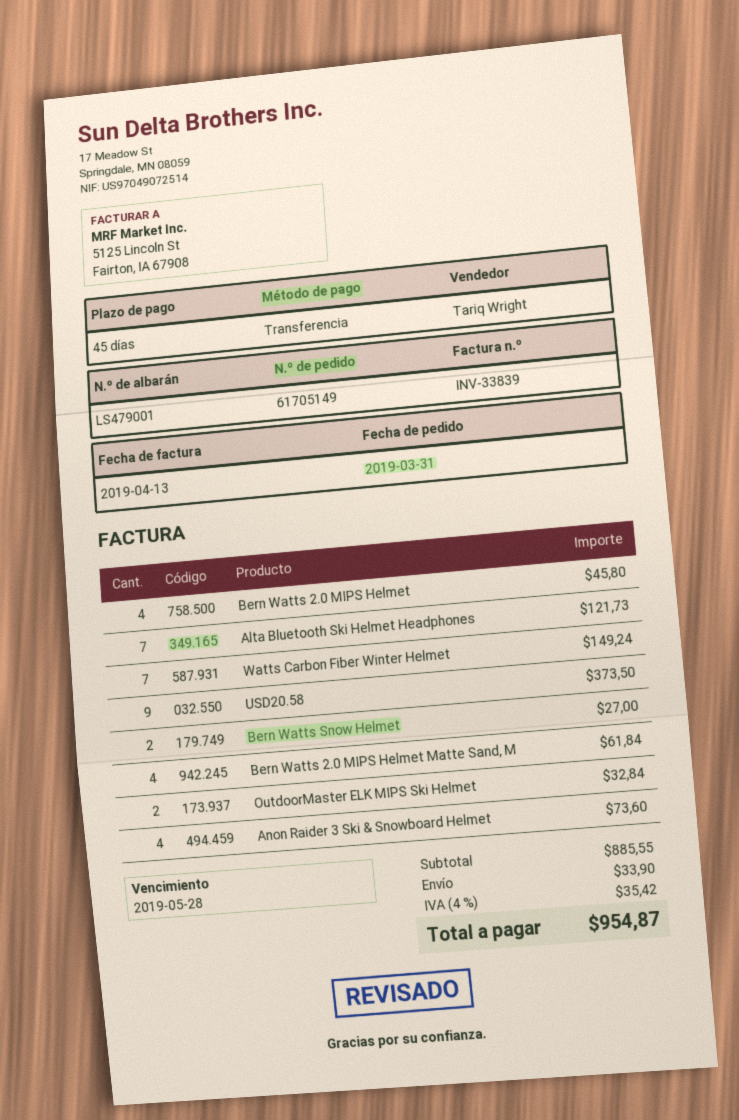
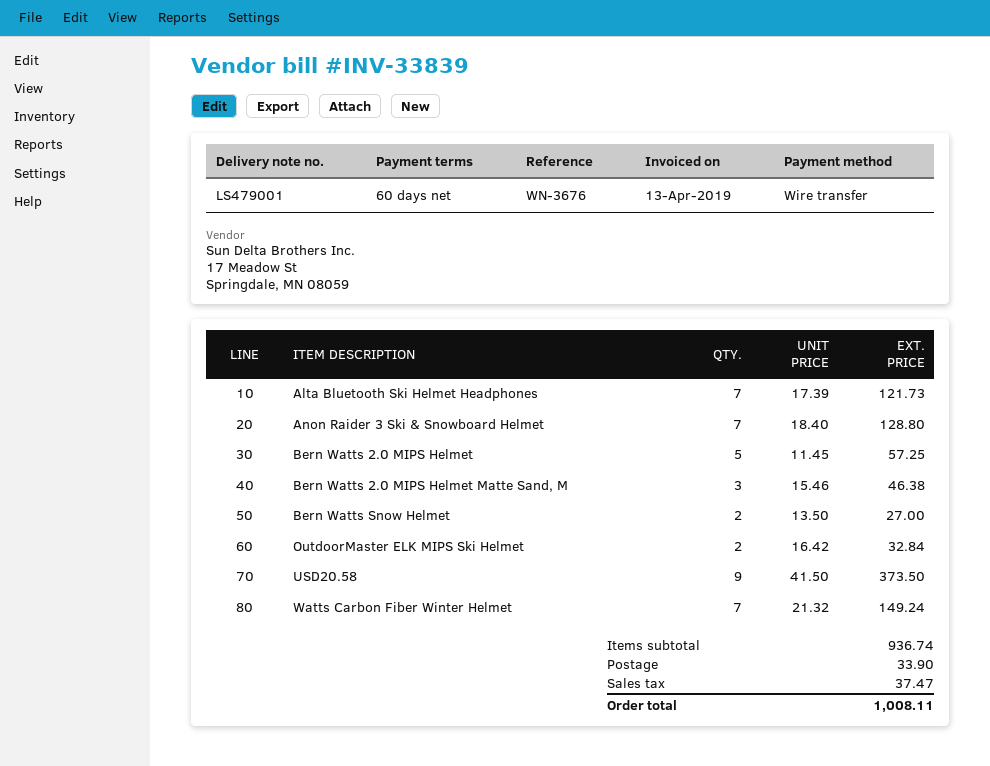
payment terms: 45 days -> 60 days
Bern Watts 2.0 MIPS Helmet: 4 for 45.80 -> 5 for 57.25
Bern Watts 2.0 MIPS Helmet Matte Sand, M: 4 for 61.84 -> 3 for 46.38
Anon Raider 3 Ski & Snowboard Helmet: 4 for 73.60 -> 7 for 128.80
subtotal: 885.55 -> 936.74
tax: 35.42 -> 37.47
total: 954.87 -> 1008.11

